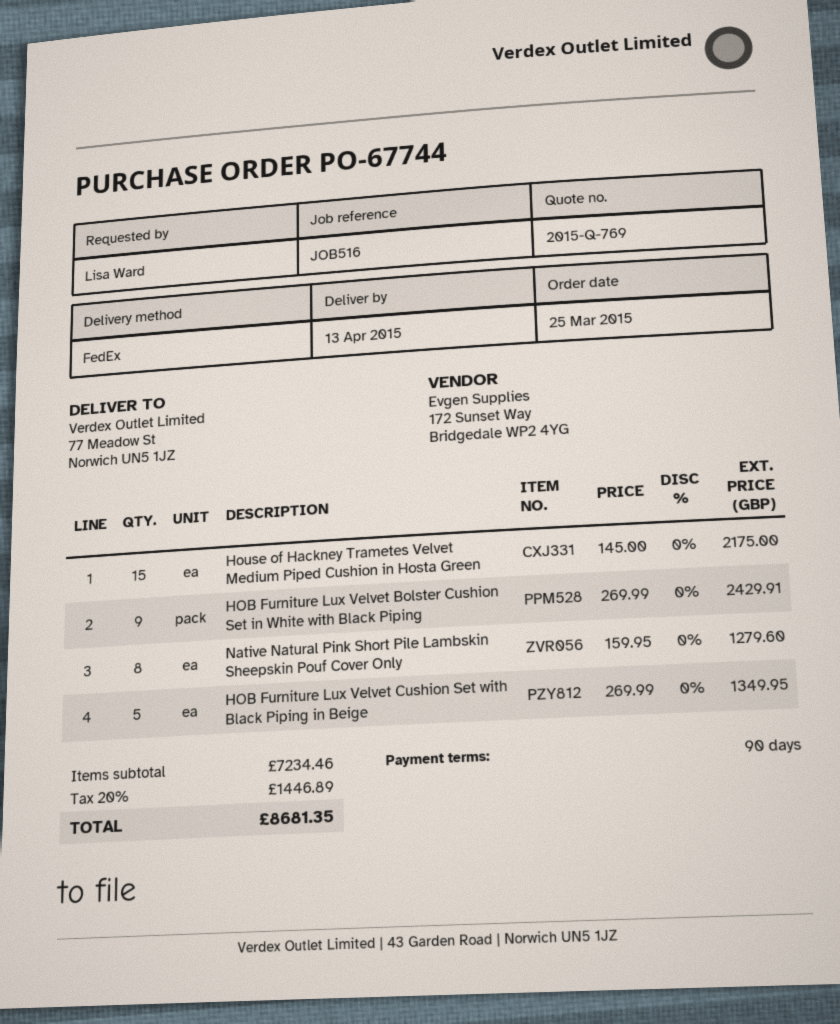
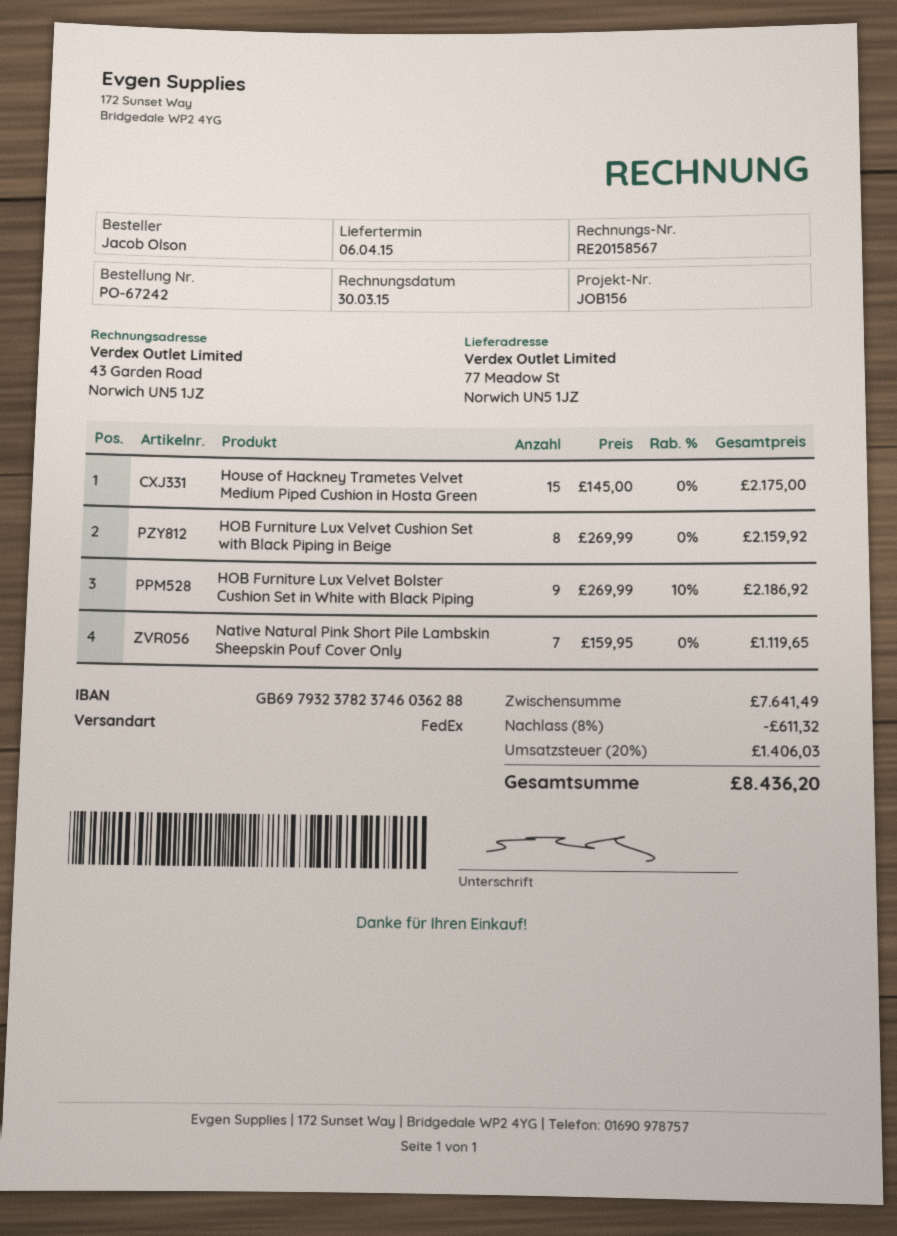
order number: PO-67744 -> PO-67242
delivery date: 2015-04-13 -> 2015-04-06
reference: JOB516 -> JOB156
ordered by: Lisa Ward -> Jacob Olson
HOB Furniture Lux Velvet Bolster Cushion Set in White with Black Piping: 9 x 269.99 = 2429.91 -> 9 x 269.99 - 10% = 2186.92
Native Natural Pink Short Pile Lambskin Sheepskin Pouf Cover Only: 8 x 159.95 = 1279.60 -> 7 x 159.95 = 1119.65
HOB Furniture Lux Velvet Cushion Set with Black Piping in Beige: 5 x 269.99 = 1349.95 -> 8 x 269.99 = 2159.92
subtotal: 7234.46 -> 7641.49
discount: none -> 8% = 611.32
tax: 20% = 1446.89 -> 20% = 1406.03
total: 8681.35 -> 8436.20

